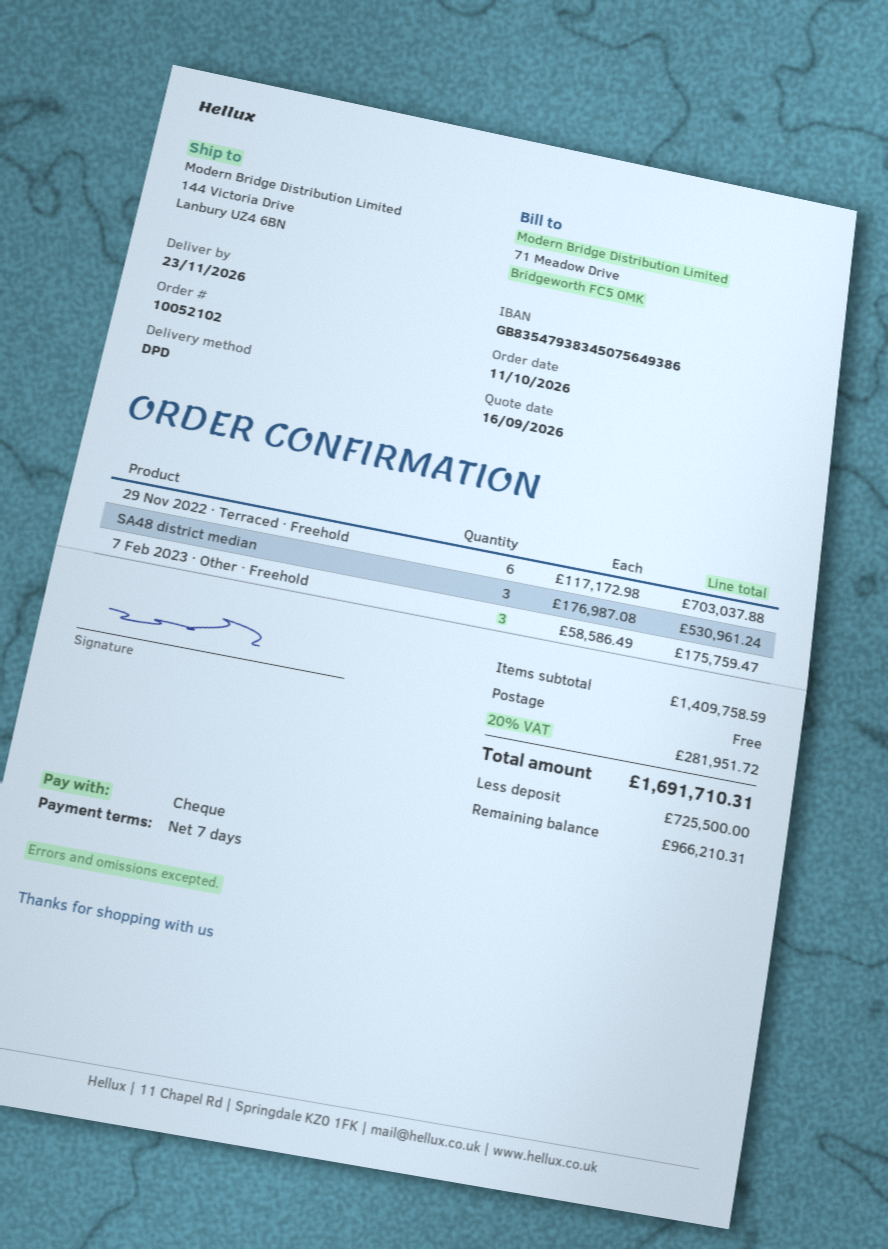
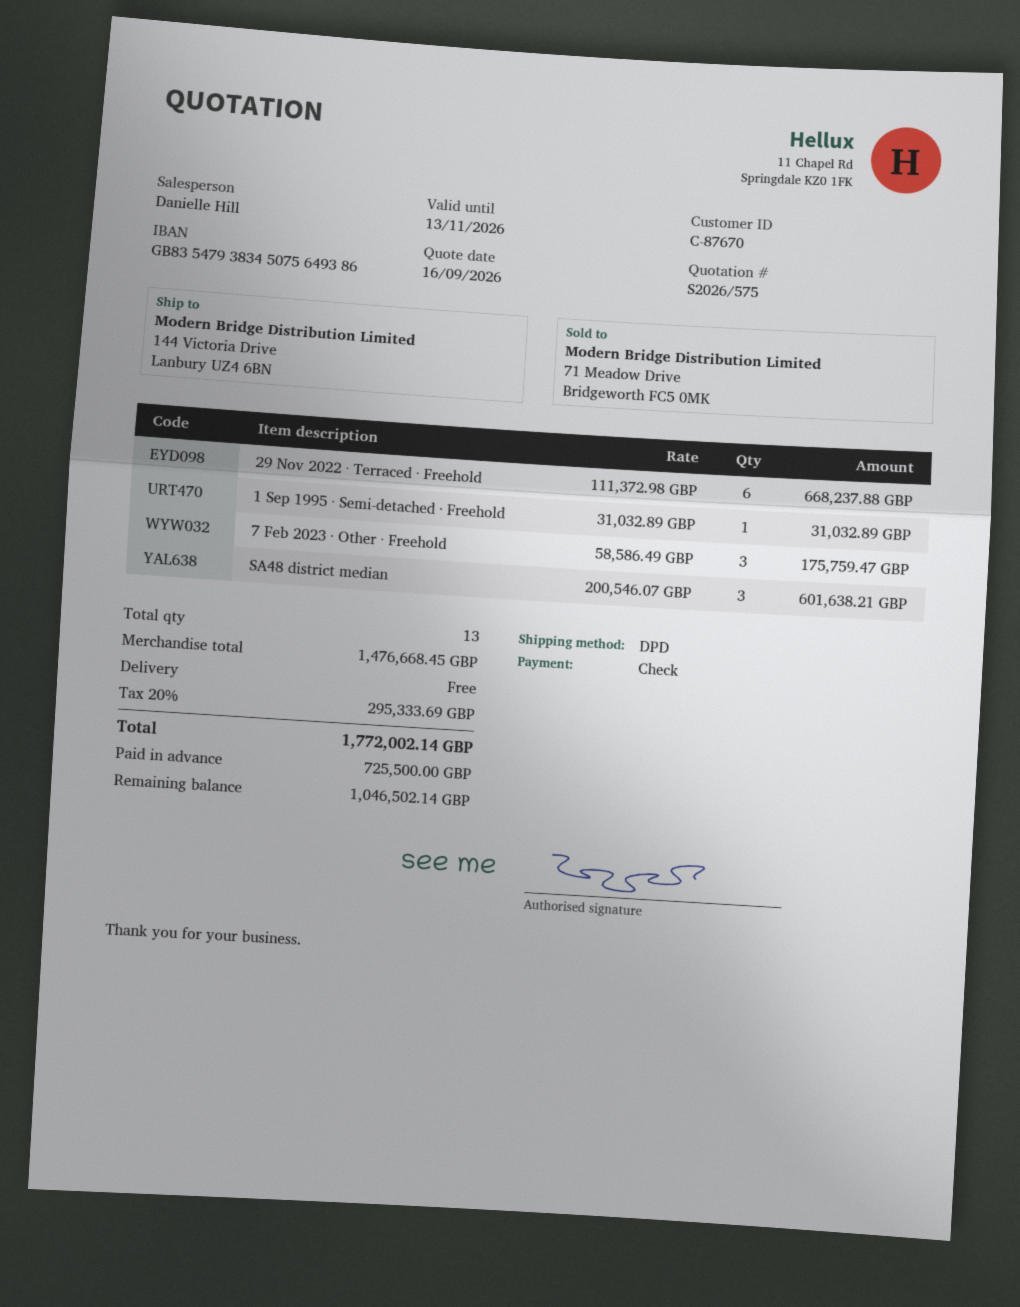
29 Nov 2022 · Terraced · Freehold: 6 x 117172.98 = 703037.88 -> 6 x 111372.98 = 668237.88
SA48 district median: 3 x 176987.08 = 530961.24 -> 3 x 200546.07 = 601638.21
1 Sep 1995 · Semi-detached · Freehold: none -> 1 x 31032.89 = 31032.89
subtotal: 1409758.59 -> 1476668.45
tax: 20% = 281951.72 -> 20% = 295333.69
total: 1691710.31 -> 1772002.14
balance: 966210.31 -> 1046502.14

